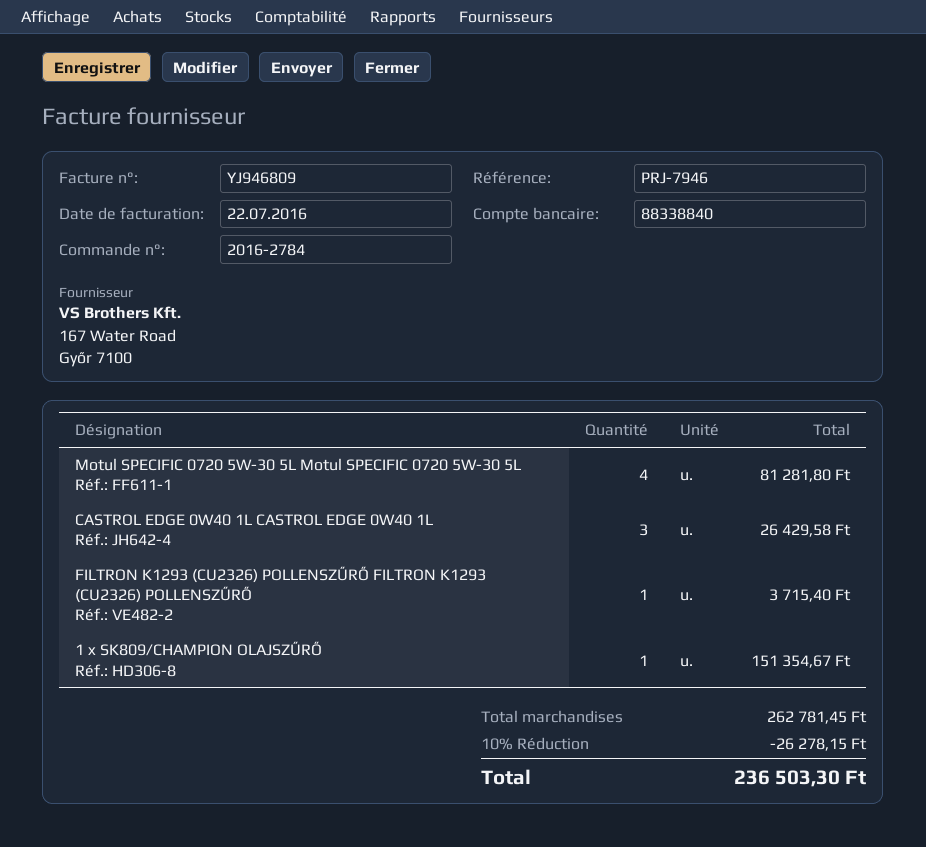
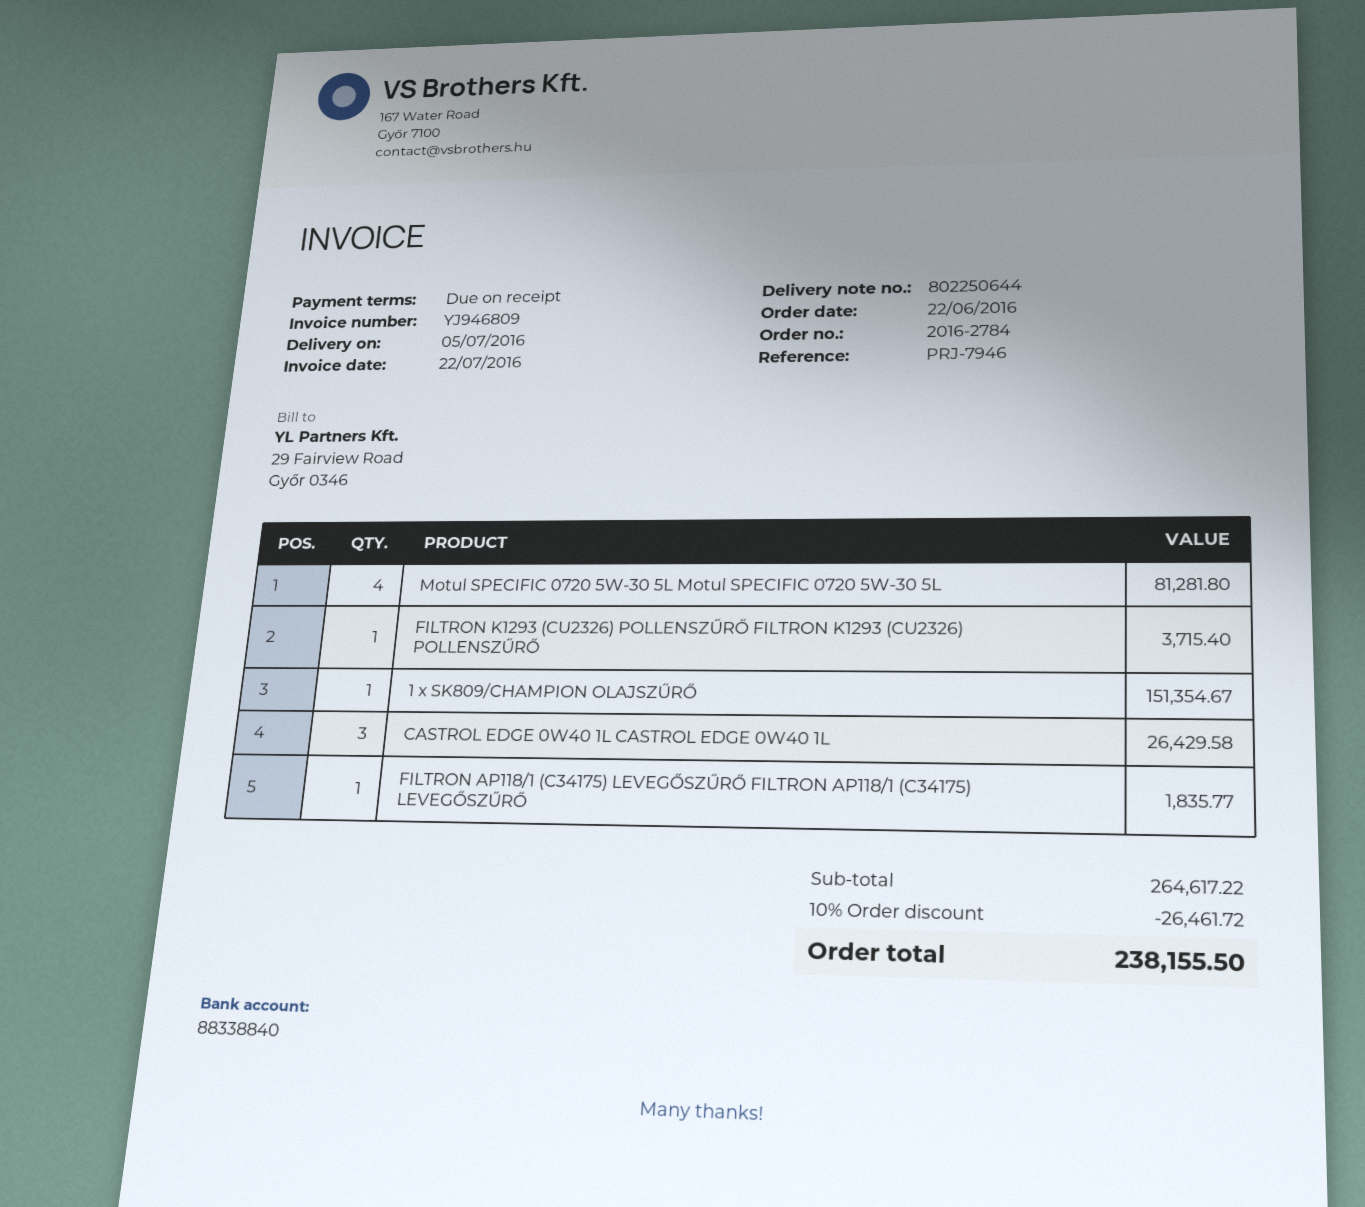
FILTRON AP118/1 (C34175) LEVEGŐSZŰRŐ FILTRON AP118/1 (C34175) LEVEGŐSZŰRŐ: none -> 1 for 1835.77
subtotal: 262781.45 -> 264617.22
discount: 10% = 26278.15 -> 10% = 26461.72
total: 236503.30 -> 238155.50

